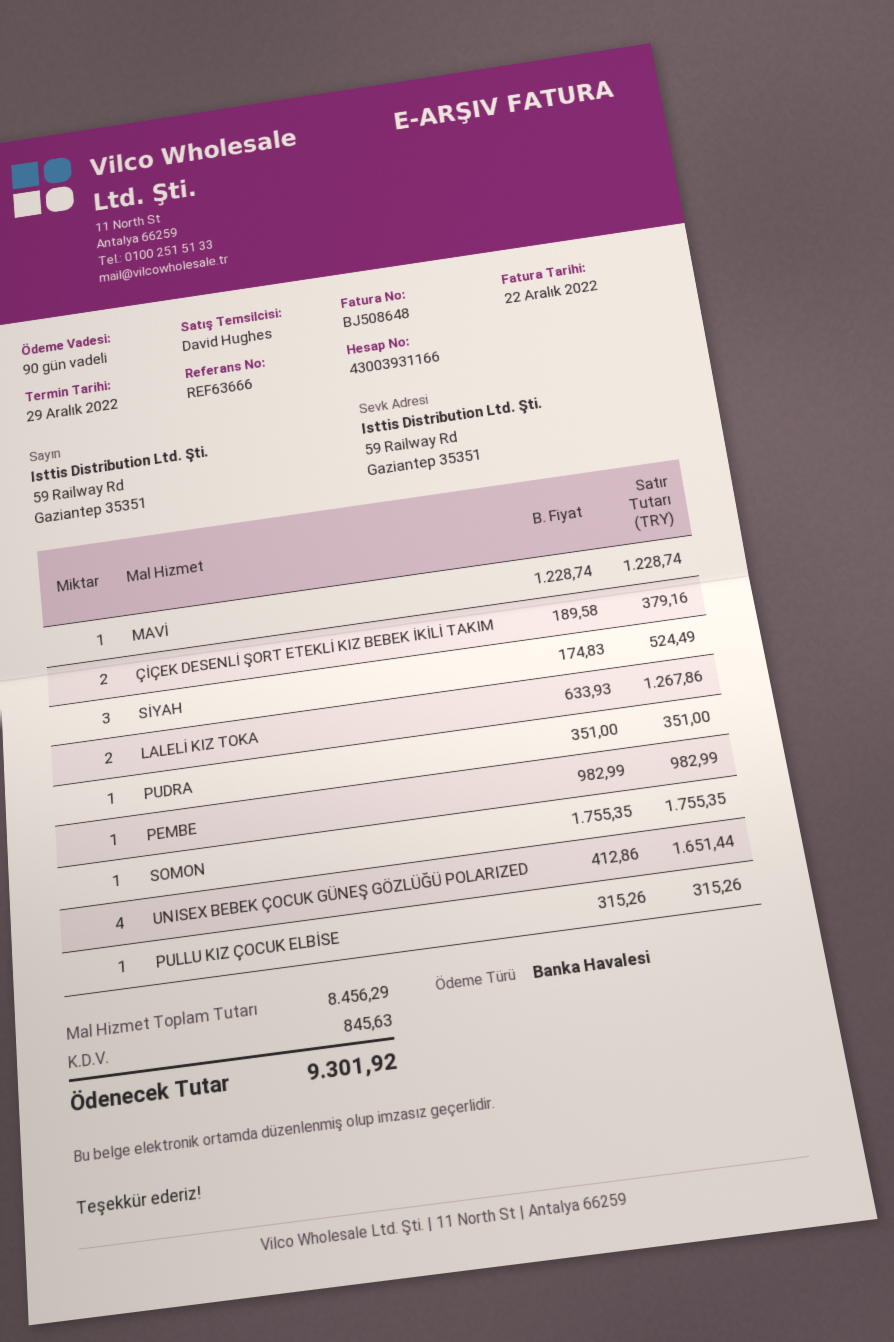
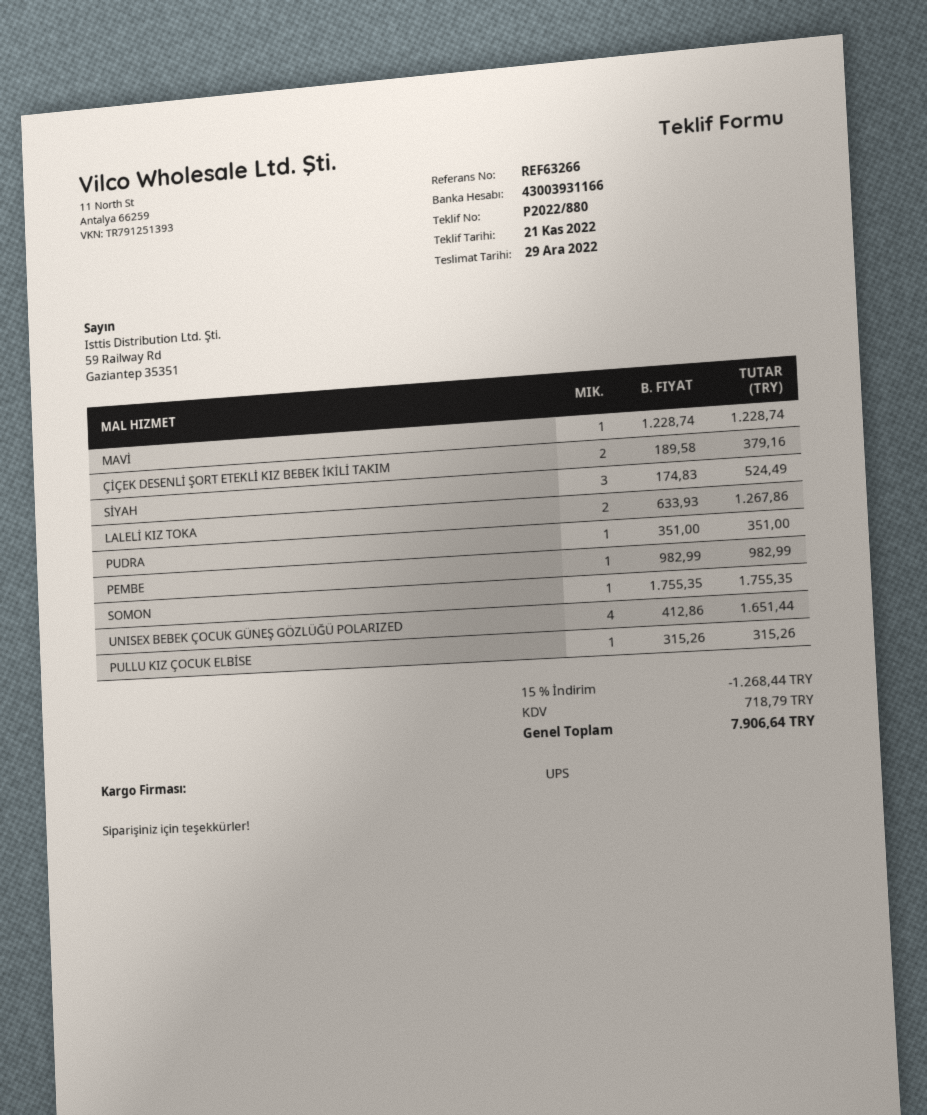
reference: REF63666 -> REF63266
discount: none -> 15% = 1268.44
tax: 845.63 -> 718.79
total: 9301.92 -> 7906.64

